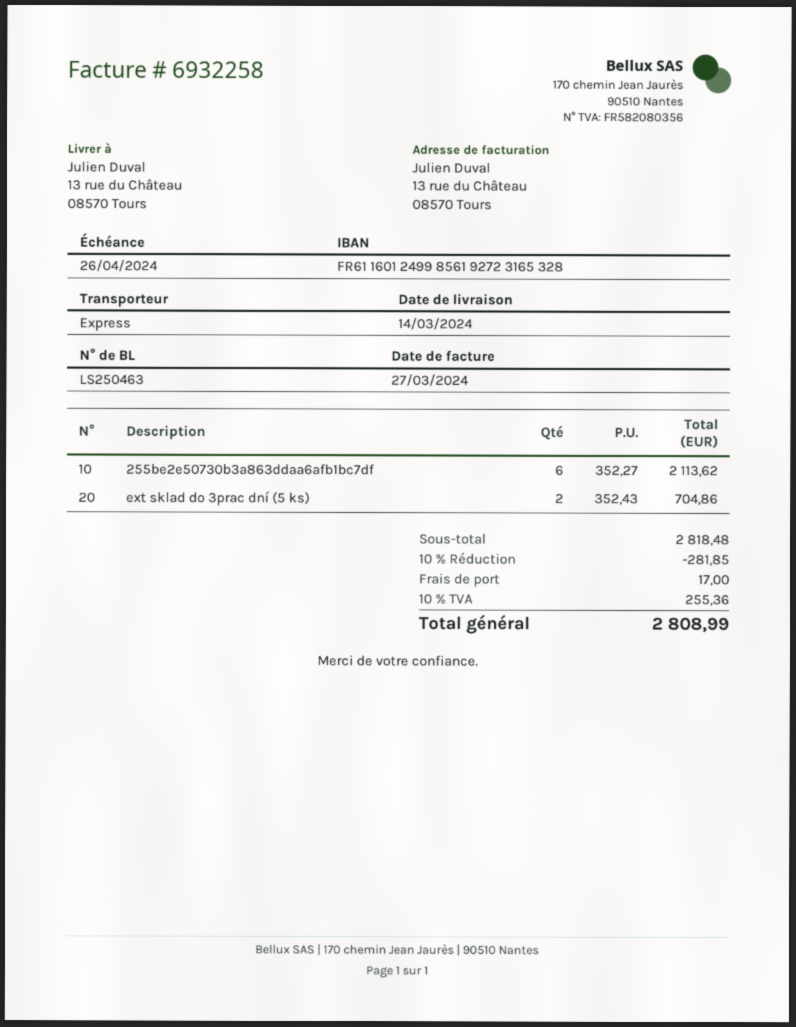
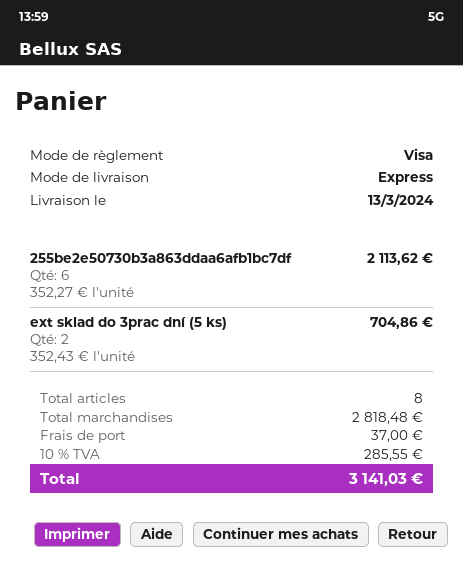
delivery date: 2024-03-14 -> 2024-03-13
discount: 10% = 281.85 -> none
shipping: 17.00 -> 37.00
tax: 10% = 255.36 -> 10% = 285.55
total: 2808.99 -> 3141.03

